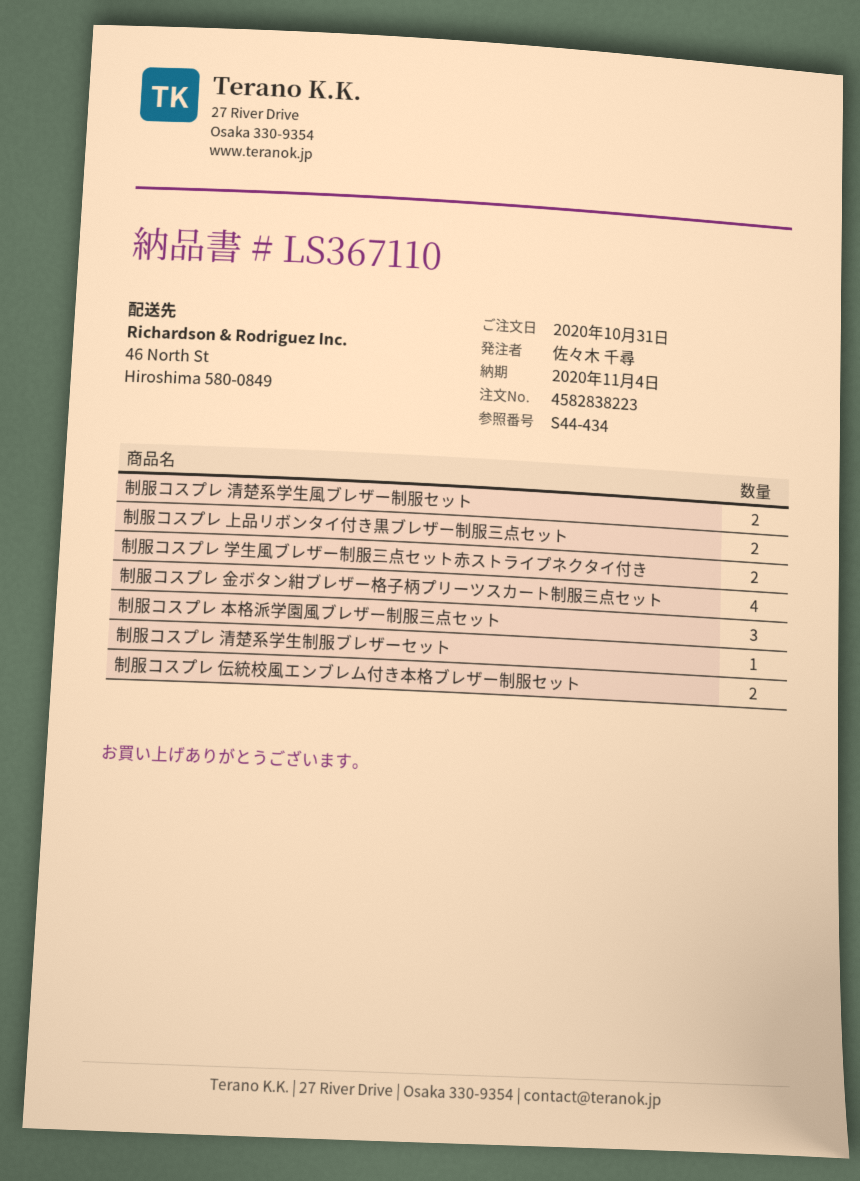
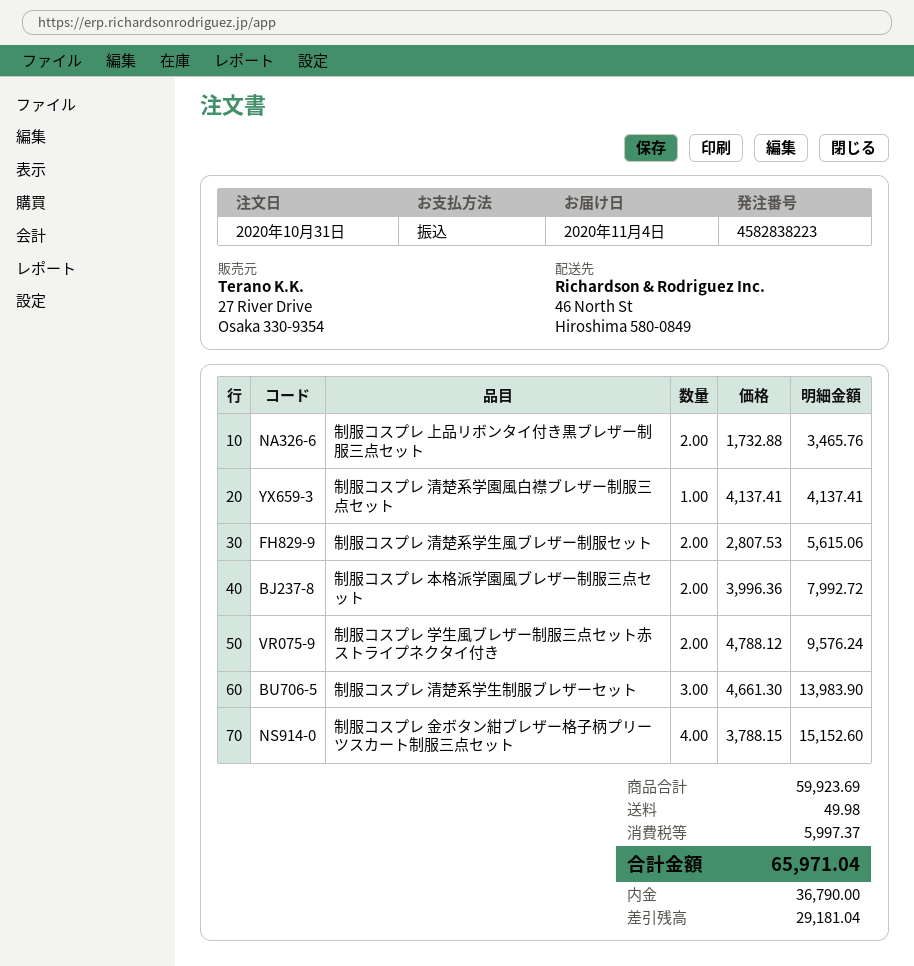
制服コスプレ 本格派学園風ブレザー制服三点セット: 3 -> 2
制服コスプレ 清楚系学生制服ブレザーセット: 1 -> 3
制服コスプレ 伝統校風エンブレム付き本格ブレザー制服セット: 2 -> none
制服コスプレ 清楚系学園風白襟ブレザー制服三点セット: none -> 1

